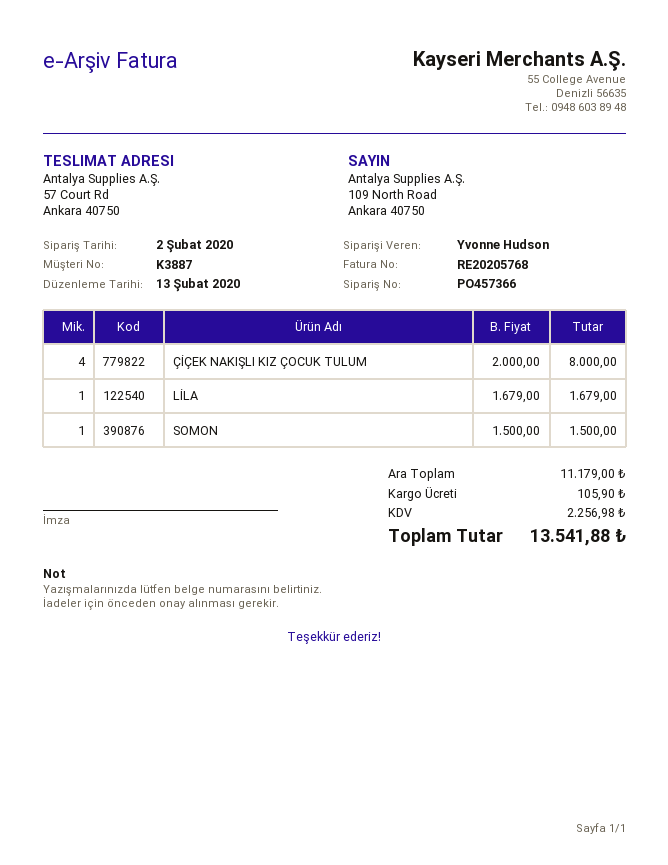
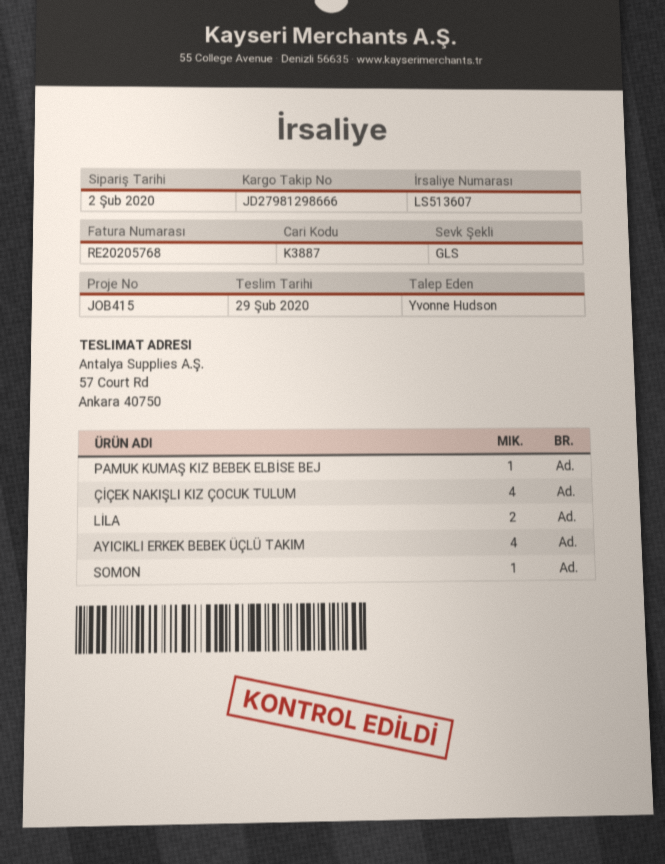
LİLA: 1 -> 2
PAMUK KUMAŞ KIZ BEBEK ELBİSE BEJ: none -> 1
AYICIKLI ERKEK BEBEK ÜÇLÜ TAKIM: none -> 4

